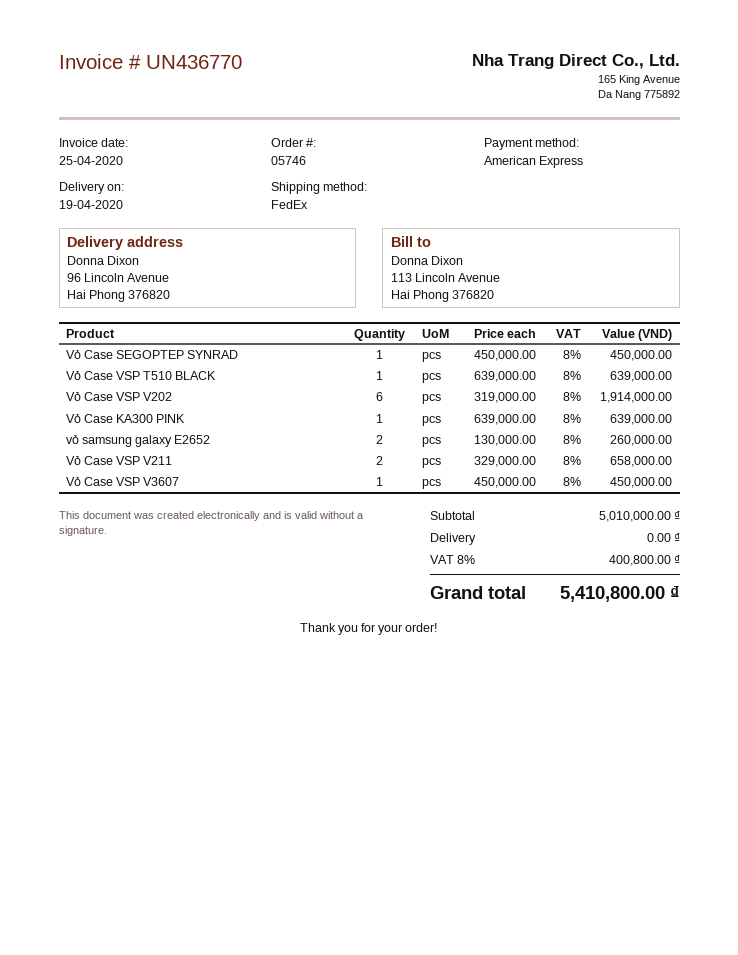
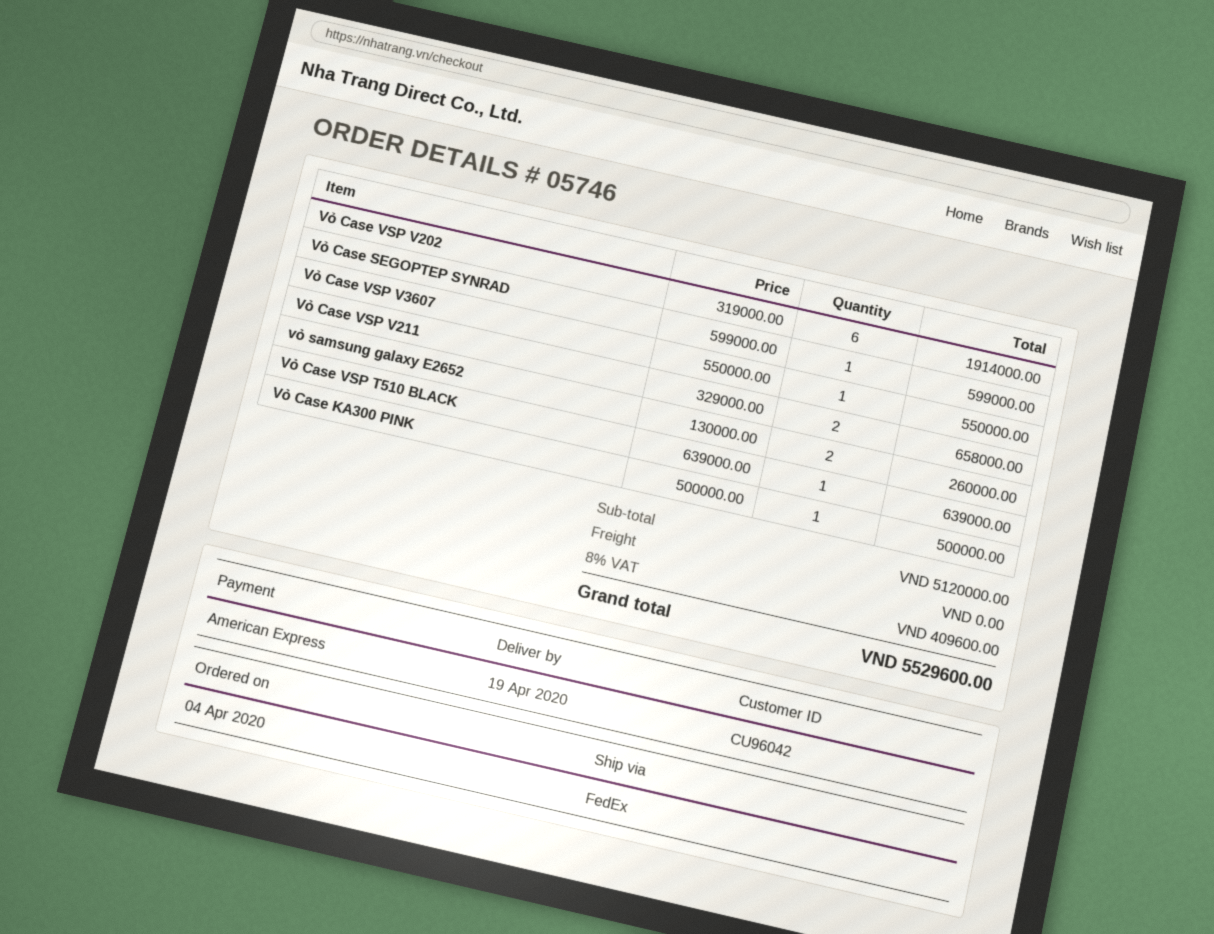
Vỏ Case SEGOPTEP SYNRAD: 1 x 450000.00 = 450000.00 -> 1 x 599000.00 = 599000.00
Vỏ Case KA300 PINK: 1 x 639000.00 = 639000.00 -> 1 x 500000.00 = 500000.00
Vỏ Case VSP V3607: 1 x 450000.00 = 450000.00 -> 1 x 550000.00 = 550000.00
subtotal: 5010000.00 -> 5120000.00
tax: 8% = 400800.00 -> 8% = 409600.00
total: 5410800.00 -> 5529600.00

